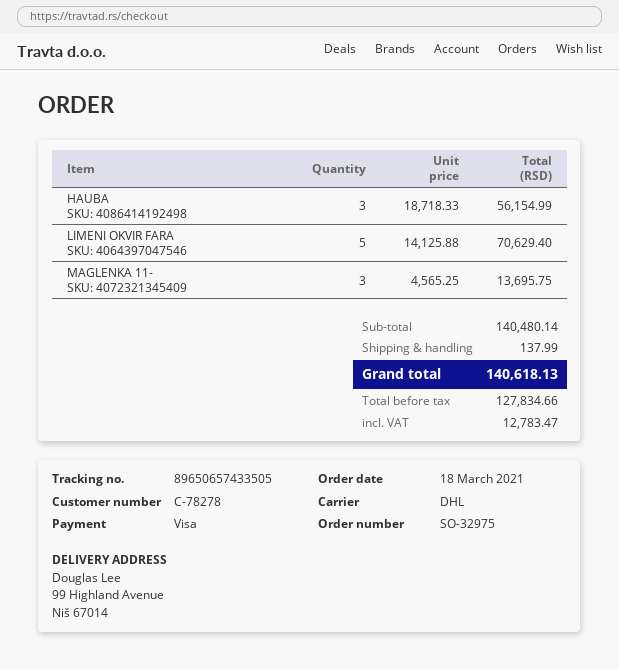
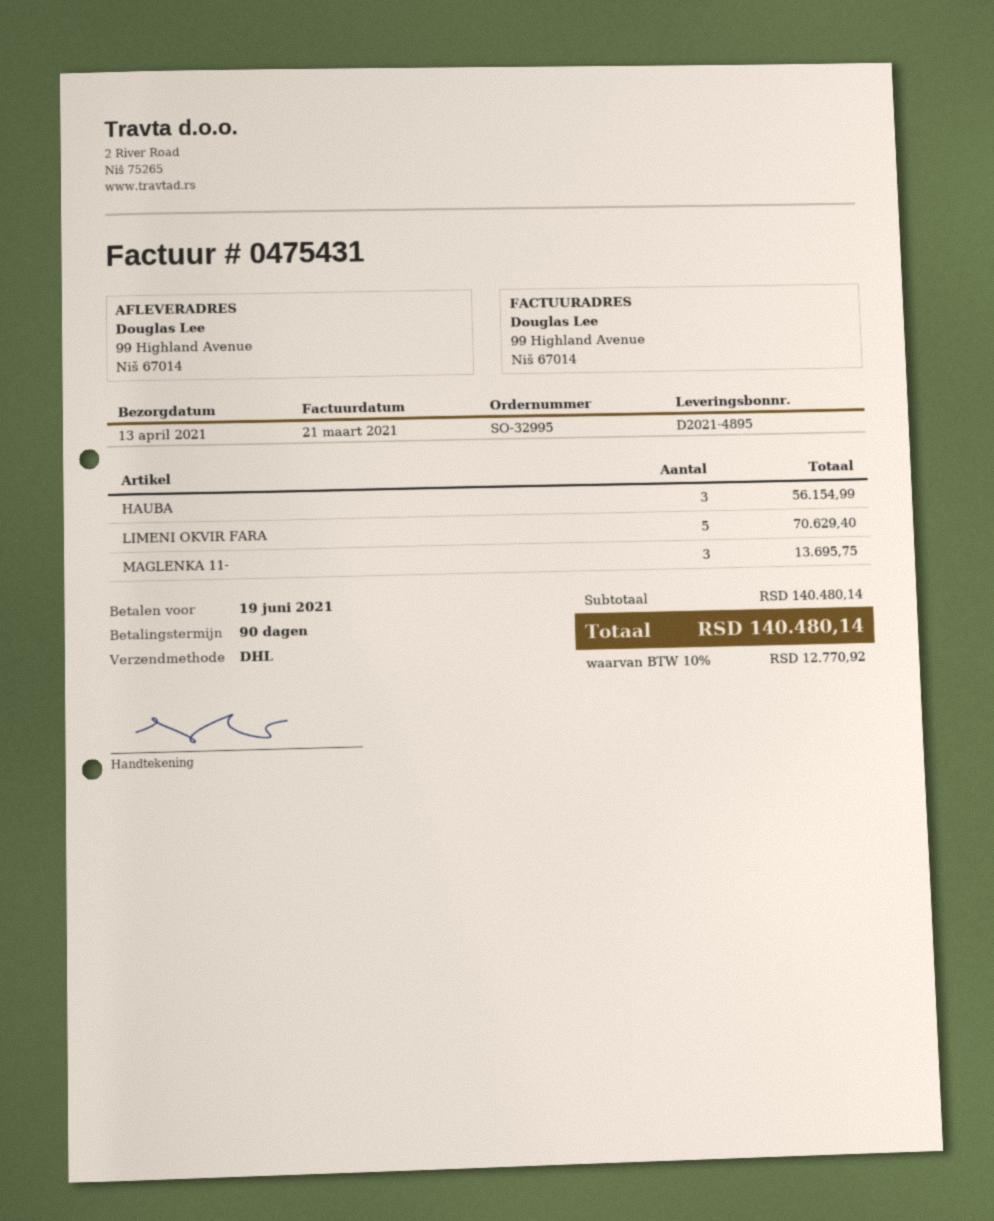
order number: SO-32975 -> SO-32995
shipping: 137.99 -> none
tax: 12783.47 -> 12770.92
total: 140618.13 -> 140480.14

